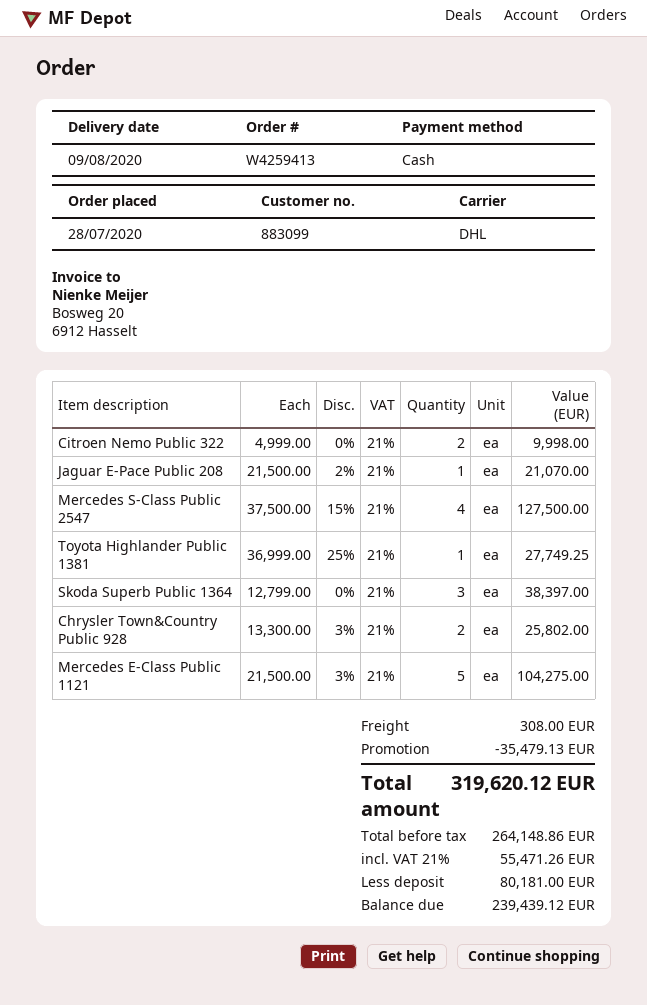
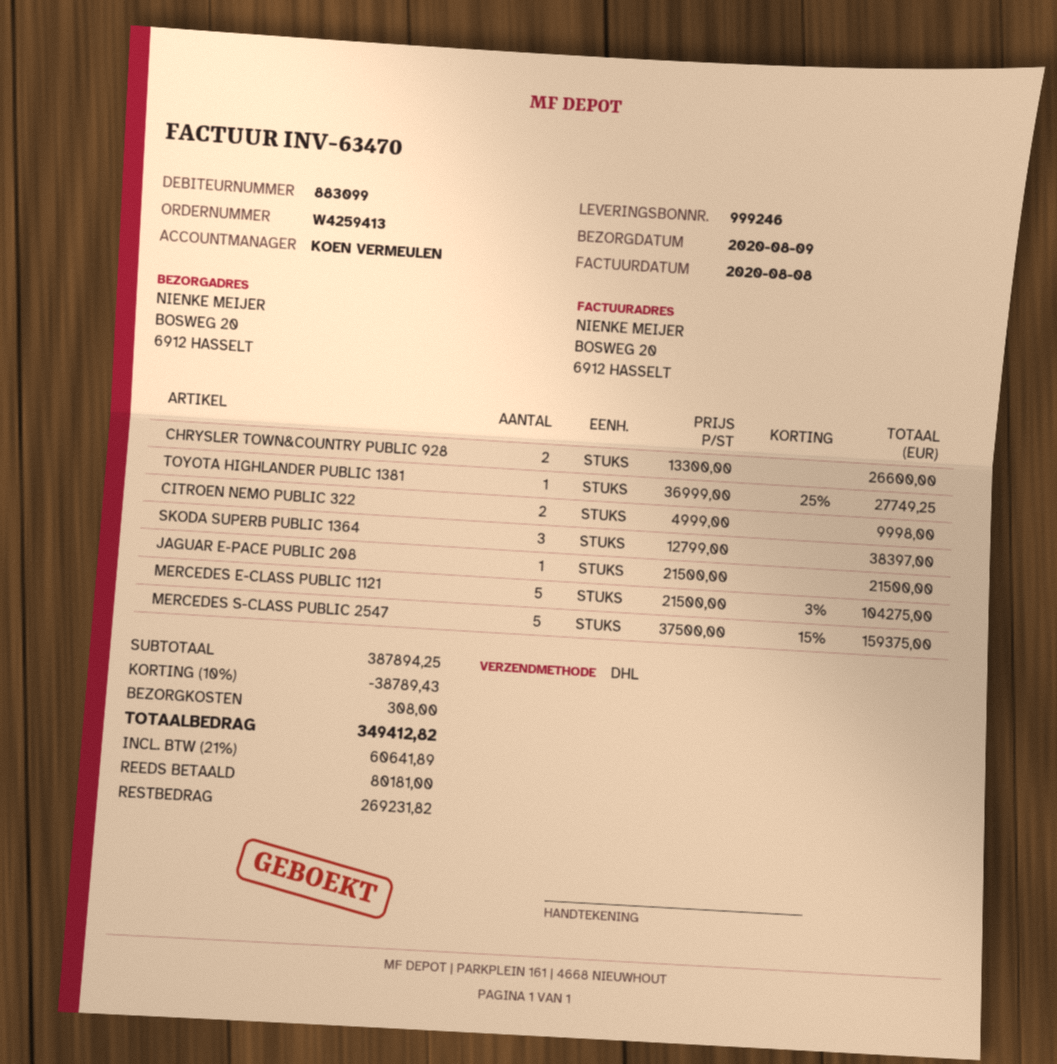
Jaguar E-Pace Public 208: 1 x 21500.00 - 2% = 21070.00 -> 1 x 21500.00 = 21500.00
Mercedes S-Class Public 2547: 4 x 37500.00 - 15% = 127500.00 -> 5 x 37500.00 - 15% = 159375.00
Chrysler Town&Country Public 928: 2 x 13300.00 - 3% = 25802.00 -> 2 x 13300.00 = 26600.00
discount: 35479.13 -> 38789.43
tax: 21% = 55471.26 -> 21% = 60641.89
total: 319620.12 -> 349412.82
balance: 239439.12 -> 269231.82

